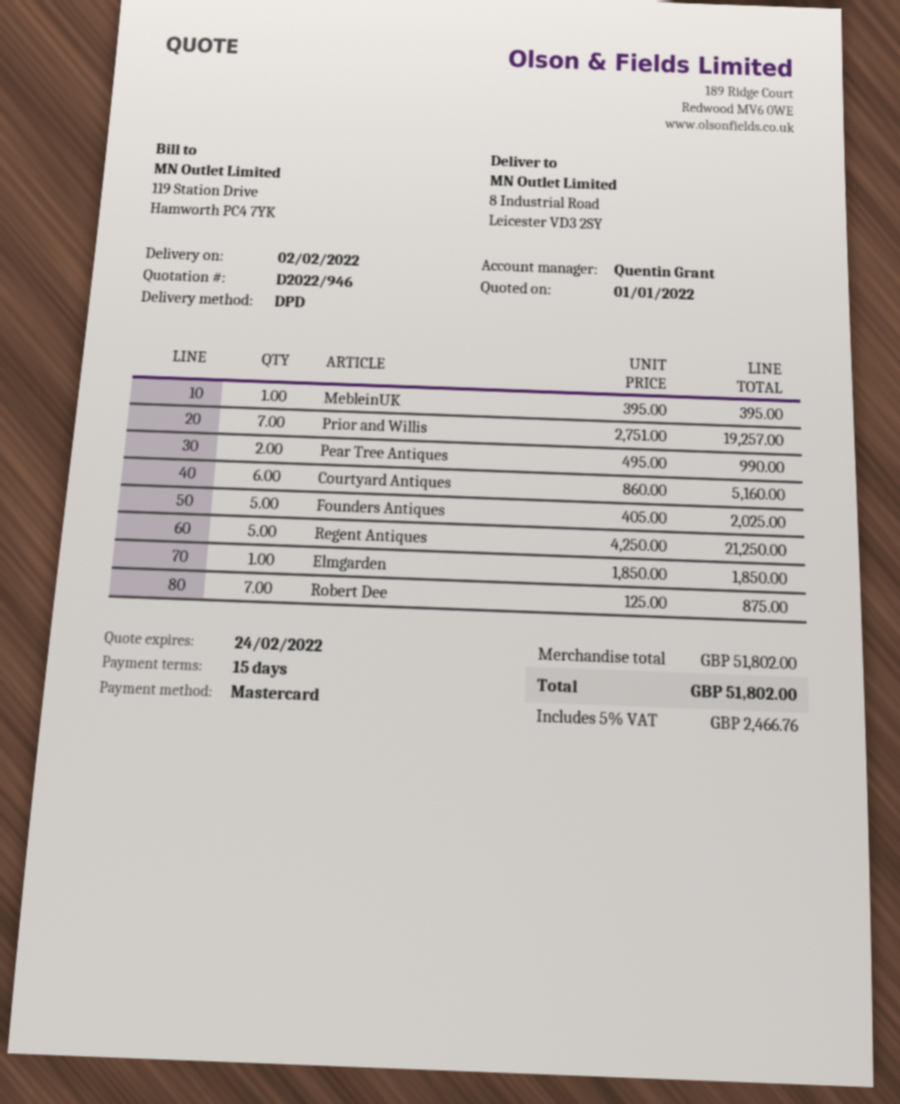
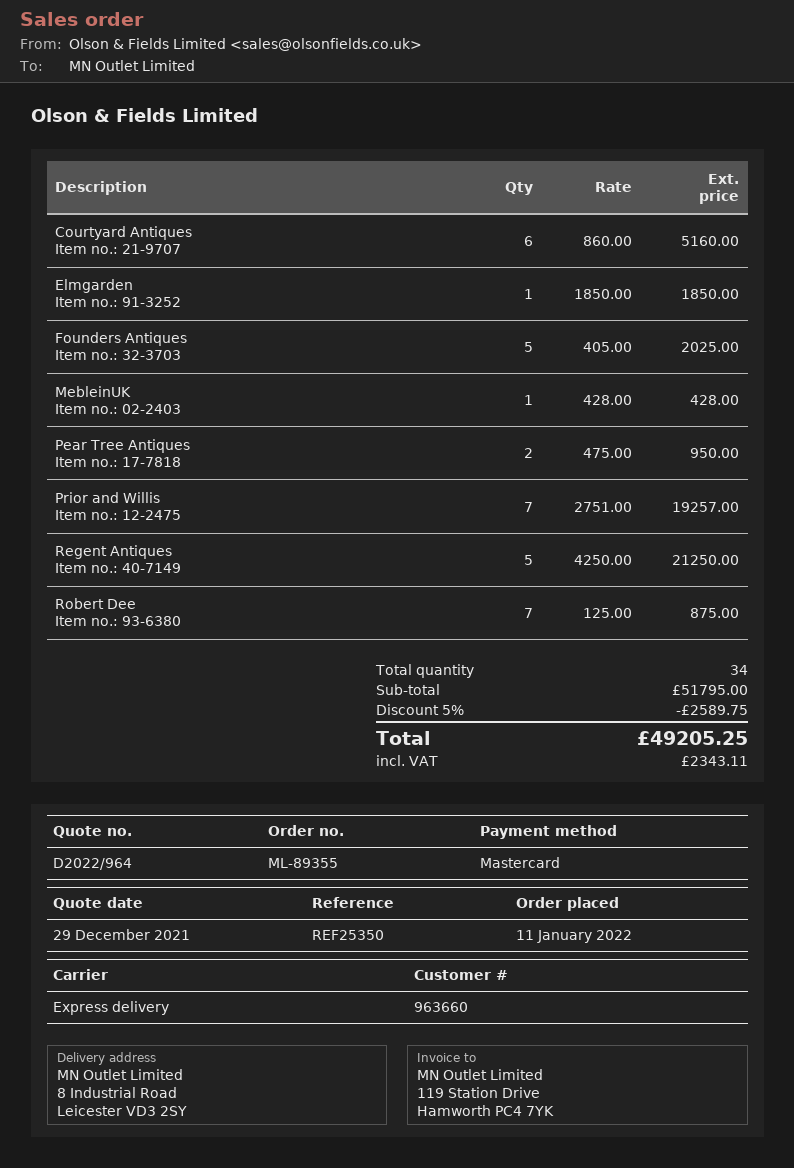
quote number: D2022/946 -> D2022/964
quote date: 2022-01-01 -> 2021-12-29
shipping method: DPD -> express
MebleinUK: 1 x 395.00 = 395.00 -> 1 x 428.00 = 428.00
Pear Tree Antiques: 2 x 495.00 = 990.00 -> 2 x 475.00 = 950.00
subtotal: 51802.00 -> 51795.00
discount: none -> 5% = 2589.75
tax: 2466.76 -> 2343.11
total: 51802.00 -> 49205.25

